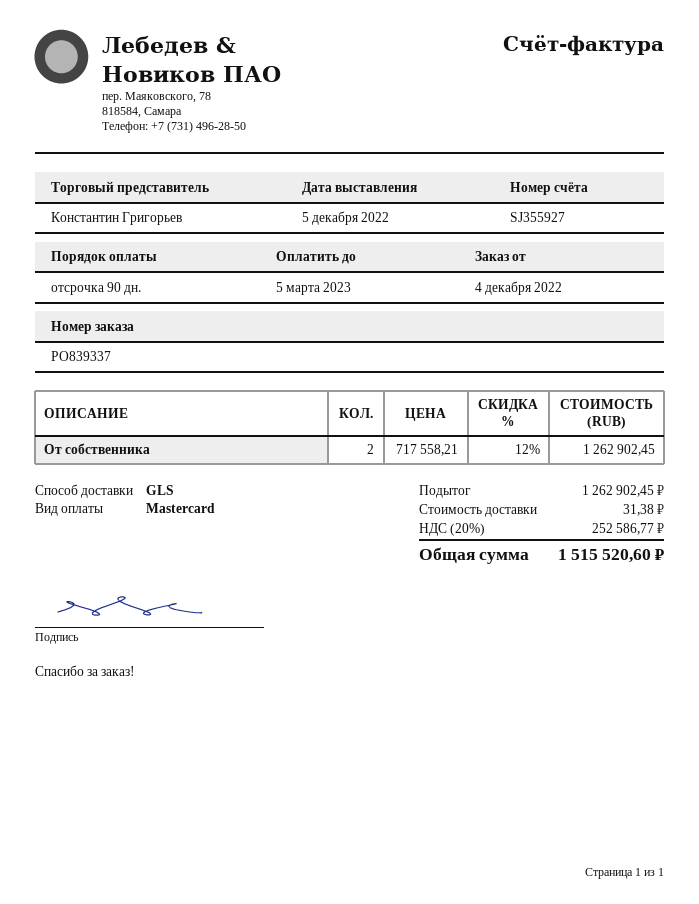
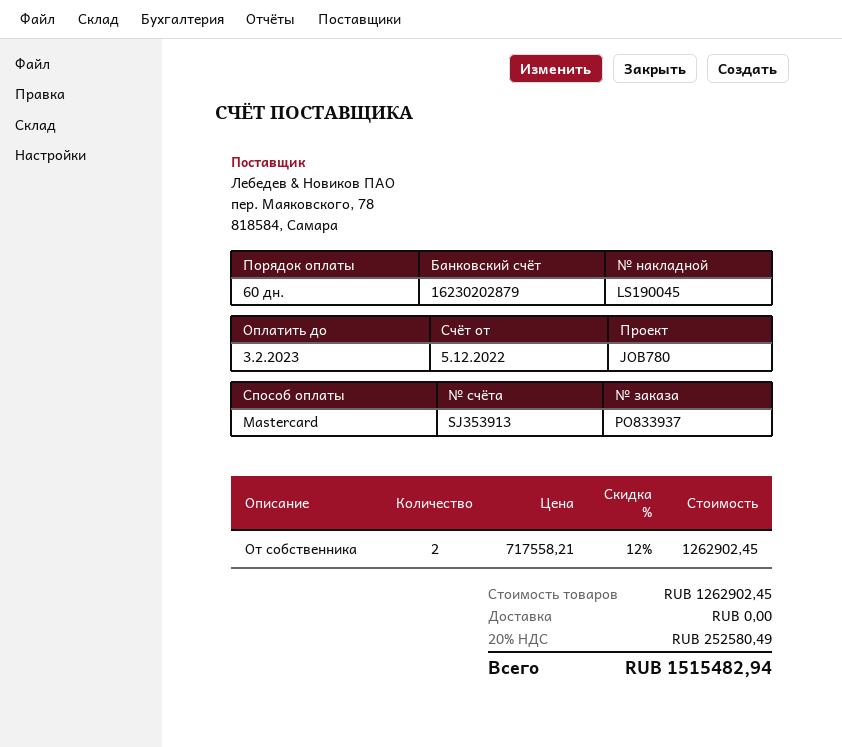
order number: PO839337 -> PO833937
invoice number: SJ355927 -> SJ353913
payment terms: 90 days -> 60 days
due date: 2023-03-05 -> 2023-02-03
shipping: 31.38 -> 0.00
tax: 20% = 252586.77 -> 20% = 252580.49
total: 1515520.60 -> 1515482.94

